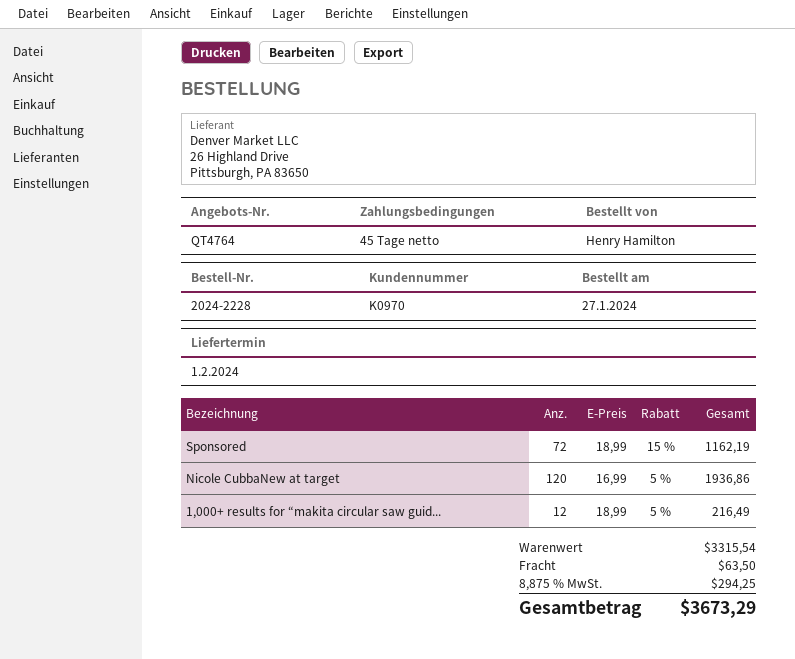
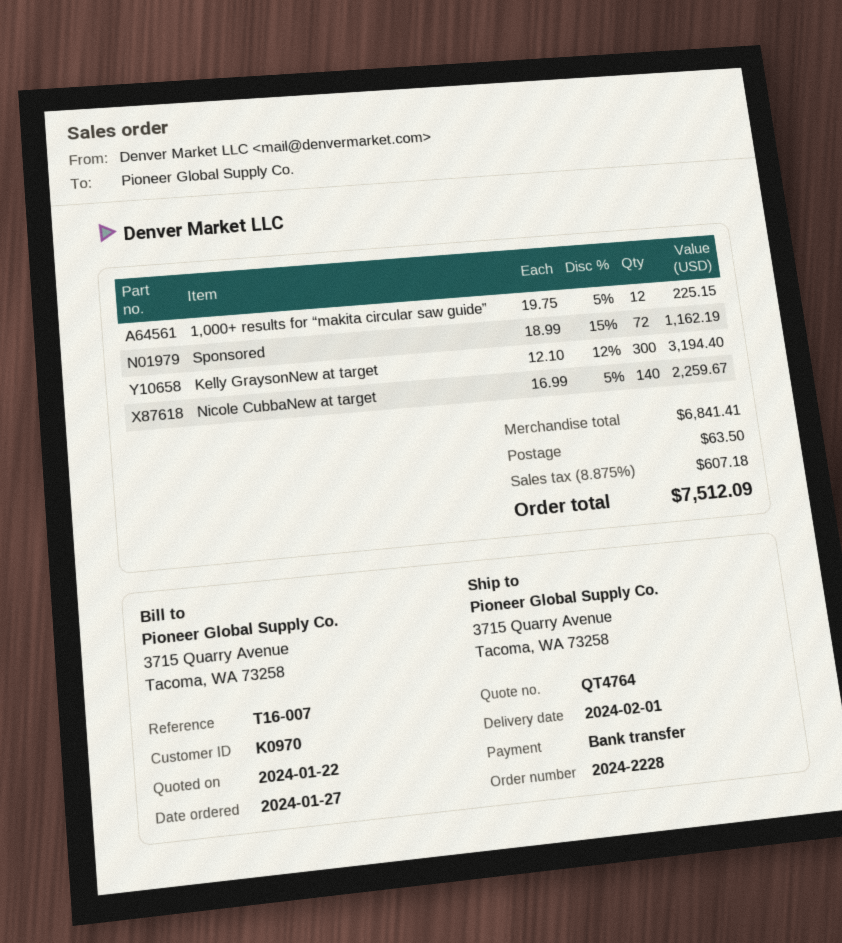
Nicole CubbaNew at target: 120 x 16.99 - 5% = 1936.86 -> 140 x 16.99 - 5% = 2259.67
1,000+ results for “makita circular saw guid...: 12 x 18.99 - 5% = 216.49 -> 12 x 19.75 - 5% = 225.15
Kelly GraysonNew at target: none -> 300 x 12.10 - 12% = 3194.40
subtotal: 3315.54 -> 6841.41
tax: 8.875% = 294.25 -> 8.875% = 607.18
total: 3673.29 -> 7512.09

